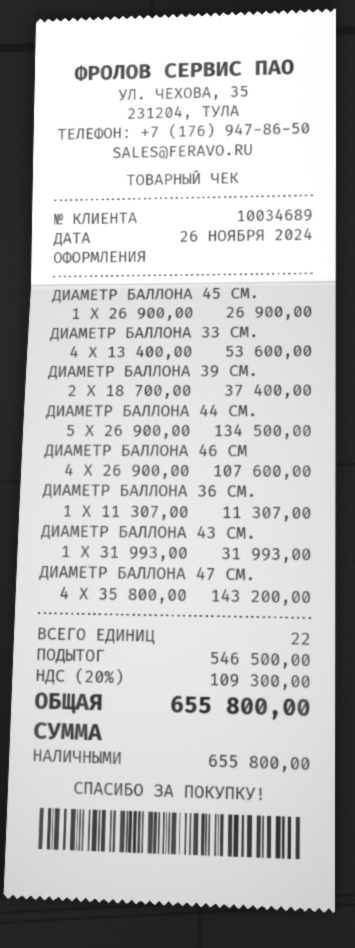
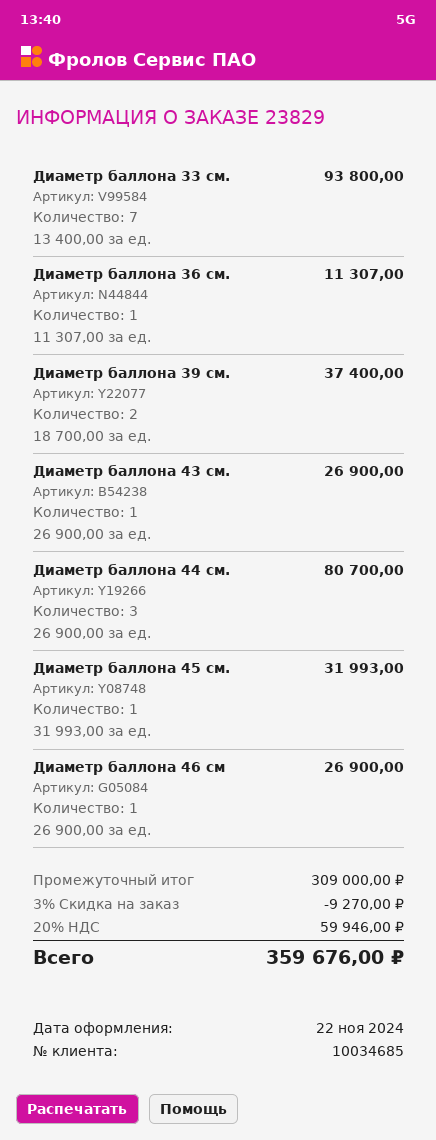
order date: 2024-11-26 -> 2024-11-22
customer number: 10034689 -> 10034685
ДИАМЕТР БАЛЛОНА 45 СМ.: 1 x 26900.00 = 26900.00 -> 1 x 31993.00 = 31993.00
ДИАМЕТР БАЛЛОНА 33 СМ.: 4 x 13400.00 = 53600.00 -> 7 x 13400.00 = 93800.00
ДИАМЕТР БАЛЛОНА 44 СМ.: 5 x 26900.00 = 134500.00 -> 3 x 26900.00 = 80700.00
ДИАМЕТР БАЛЛОНА 46 СМ: 4 x 26900.00 = 107600.00 -> 1 x 26900.00 = 26900.00
ДИАМЕТР БАЛЛОНА 43 СМ.: 1 x 31993.00 = 31993.00 -> 1 x 26900.00 = 26900.00
ДИАМЕТР БАЛЛОНА 47 СМ.: 4 x 35800.00 = 143200.00 -> none
subtotal: 546500.00 -> 309000.00
discount: none -> 3% = 9270.00
tax: 20% = 109300.00 -> 20% = 59946.00
total: 655800.00 -> 359676.00

